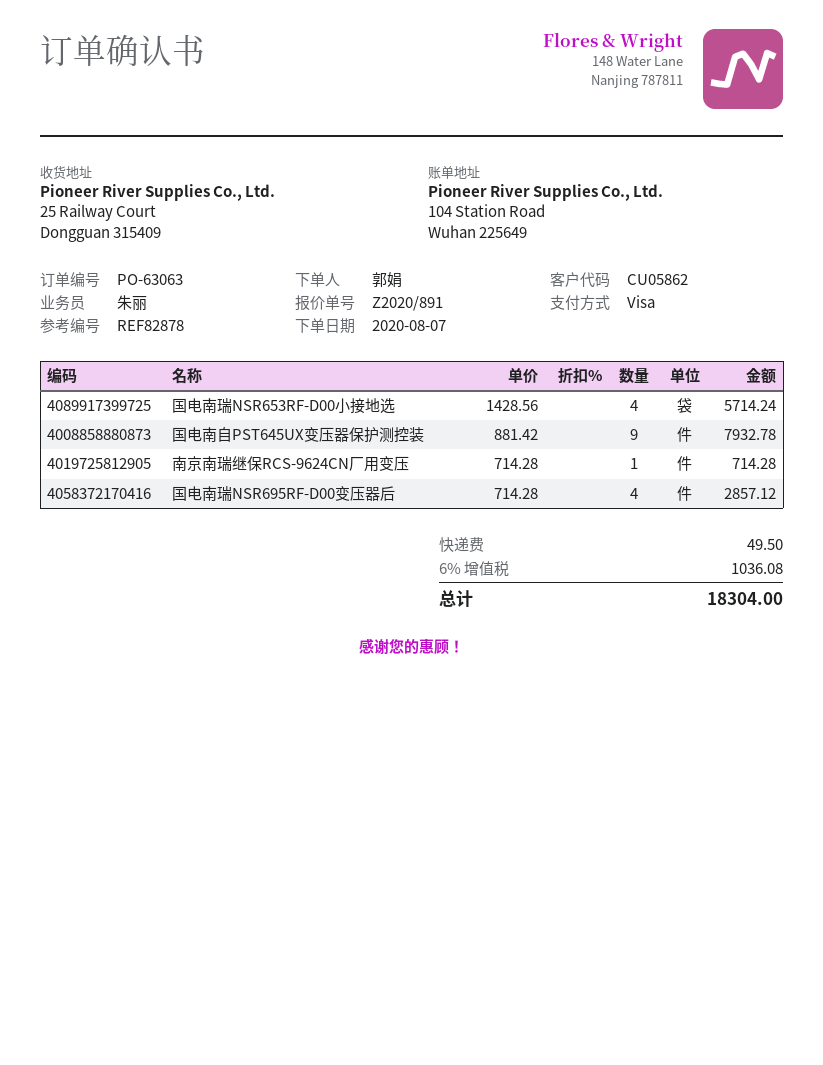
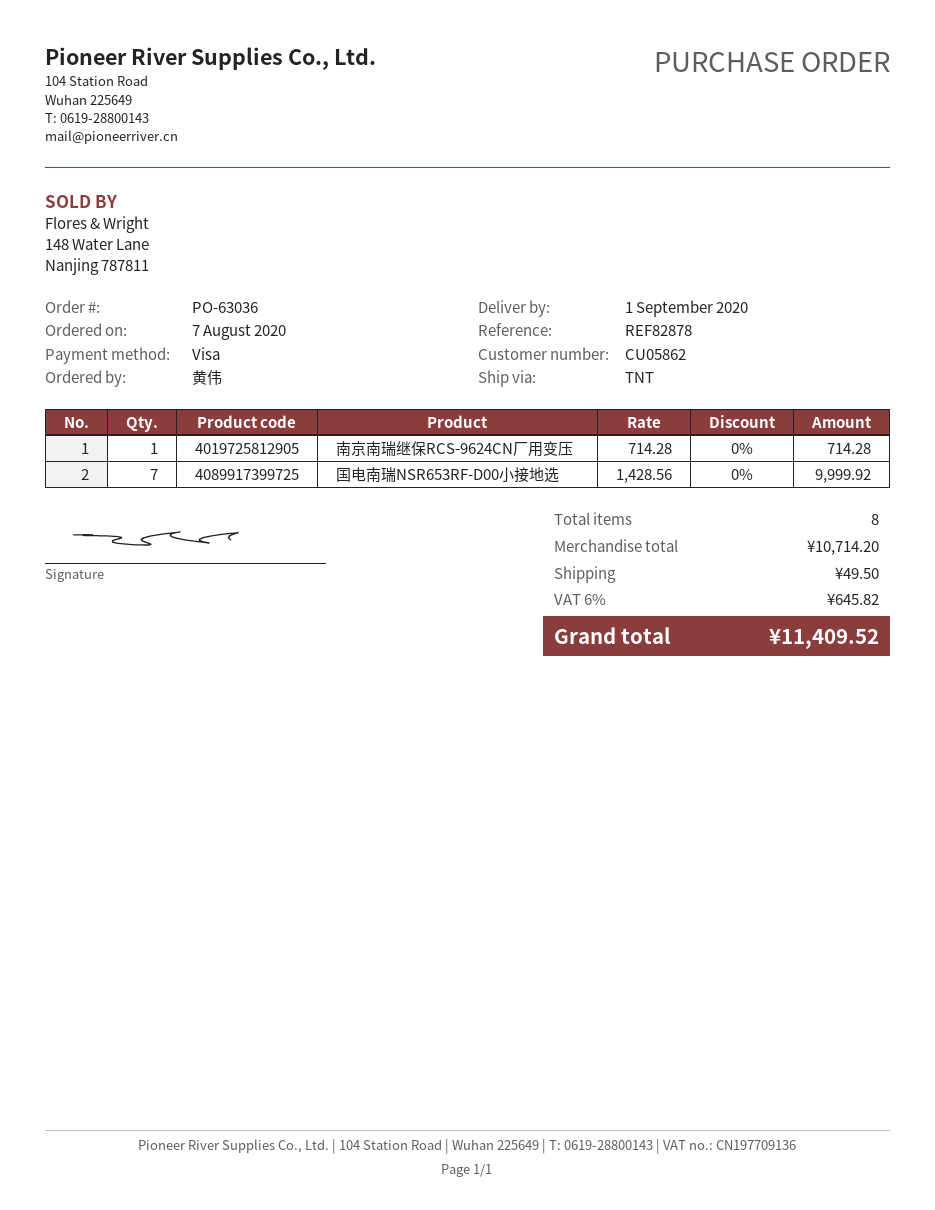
order number: PO-63063 -> PO-63036
ordered by: 郭娟 -> 黄伟
国电南瑞NSR653RF-D00小接地选: 4 x 1428.56 = 5714.24 -> 7 x 1428.56 = 9999.92
国电南自PST645UX变压器保护测控装: 9 x 881.42 = 7932.78 -> none
国电南瑞NSR695RF-D00变压器后: 4 x 714.28 = 2857.12 -> none
tax: 6% = 1036.08 -> 6% = 645.82
total: 18304.00 -> 11409.52

